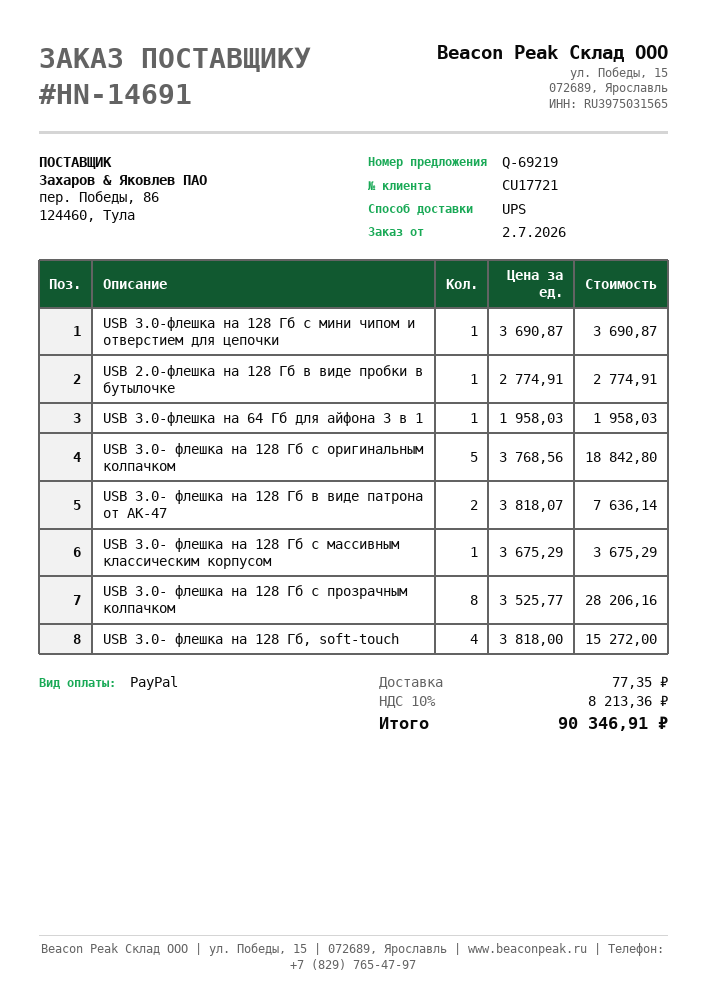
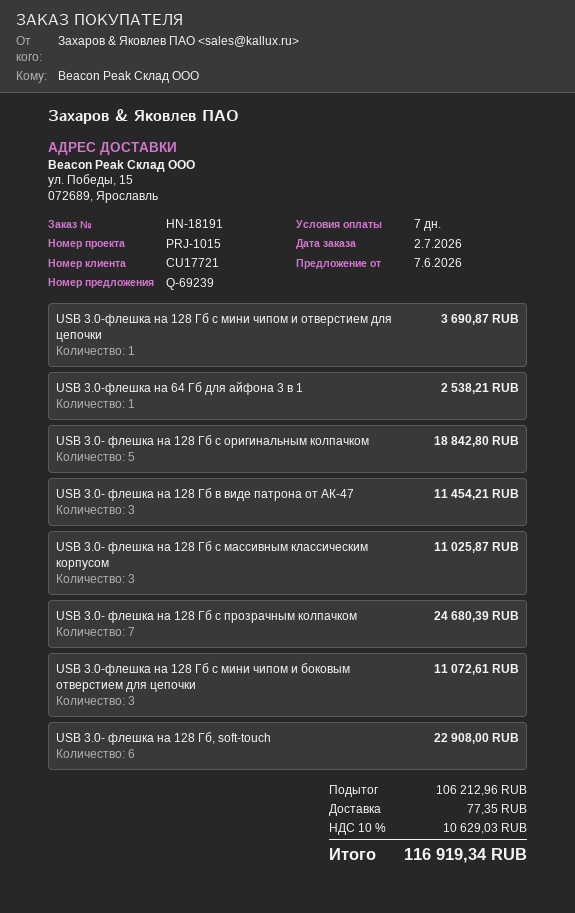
quote number: Q-69219 -> Q-69239
order number: HN-14691 -> HN-18191
USB 2.0-флешка на 128 Гб в виде пробки в бутылочке: 1 for 2774.91 -> none
USB 3.0-флешка на 64 Гб для айфона 3 в 1: 1 for 1958.03 -> 1 for 2538.21
USB 3.0- флешка на 128 Гб в виде патрона от АК-47: 2 for 7636.14 -> 3 for 11454.21
USB 3.0- флешка на 128 Гб с массивным классическим корпусом: 1 for 3675.29 -> 3 for 11025.87
USB 3.0- флешка на 128 Гб с прозрачным колпачком: 8 for 28206.16 -> 7 for 24680.39
USB 3.0- флешка на 128 Гб, soft-touch: 4 for 15272.00 -> 6 for 22908.00
USB 3.0-флешка на 128 Гб с мини чипом и боковым отверстием для цепочки: none -> 3 for 11072.61
tax: 10% = 8213.36 -> 10% = 10629.03
total: 90346.91 -> 116919.34

